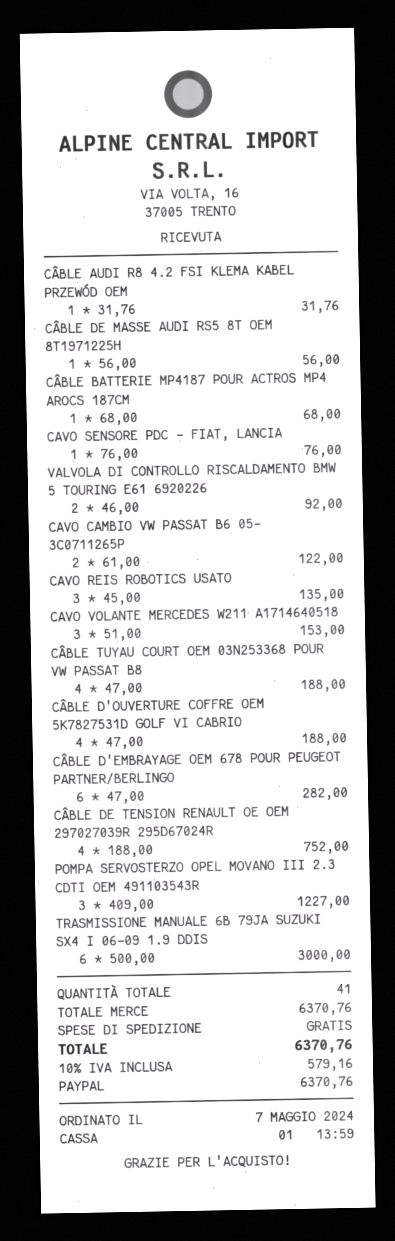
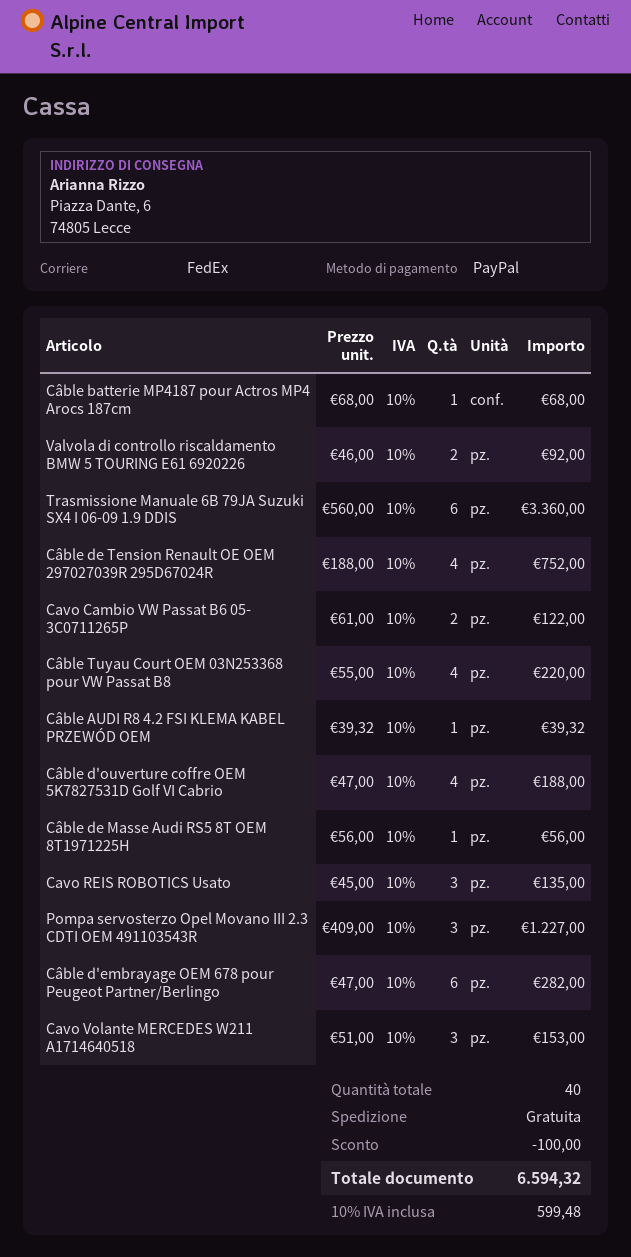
CÂBLE AUDI R8 4.2 FSI KLEMA KABEL PRZEWÓD OEM: 1 x 31.76 = 31.76 -> 1 x 39.32 = 39.32
CAVO SENSORE PDC - FIAT, LANCIA: 1 x 76.00 = 76.00 -> none
CÂBLE TUYAU COURT OEM 03N253368 POUR VW PASSAT B8: 4 x 47.00 = 188.00 -> 4 x 55.00 = 220.00
TRASMISSIONE MANUALE 6B 79JA SUZUKI SX4 I 06-09 1.9 DDIS: 6 x 500.00 = 3000.00 -> 6 x 560.00 = 3360.00
total quantity: 41 -> 40
discount: none -> 100.00
tax: 10% = 579.16 -> 10% = 599.48
total: 6370.76 -> 6594.32

